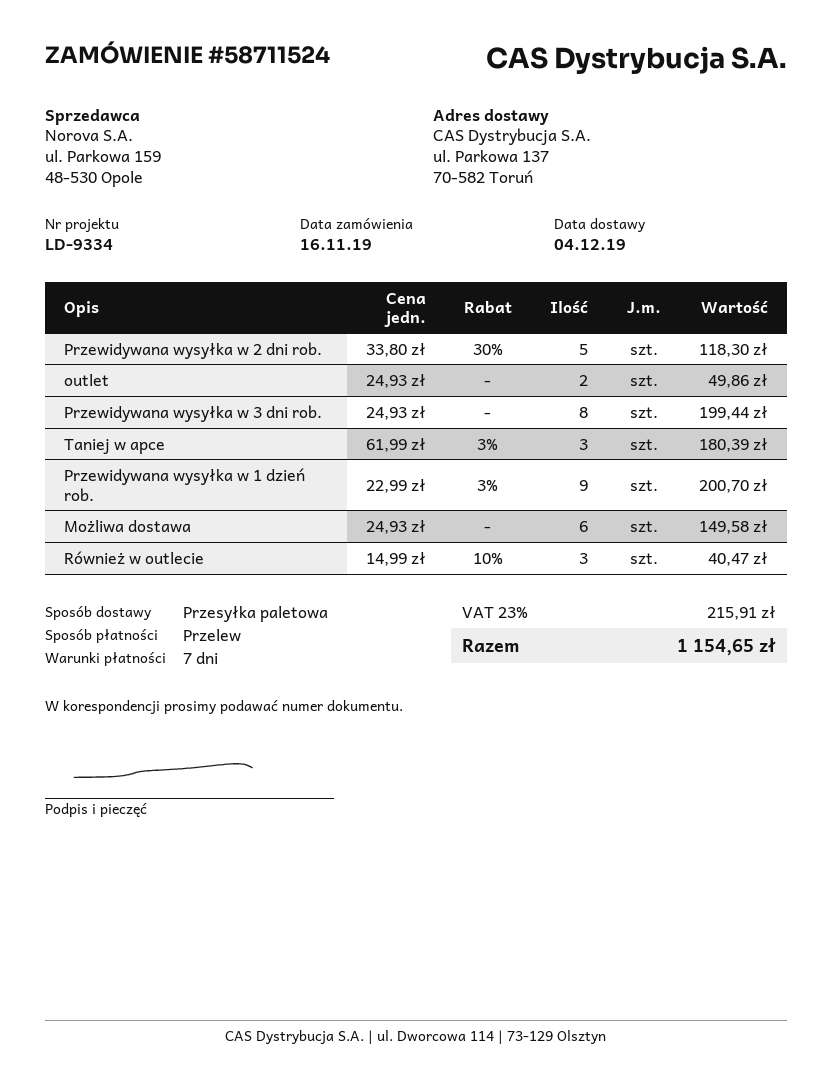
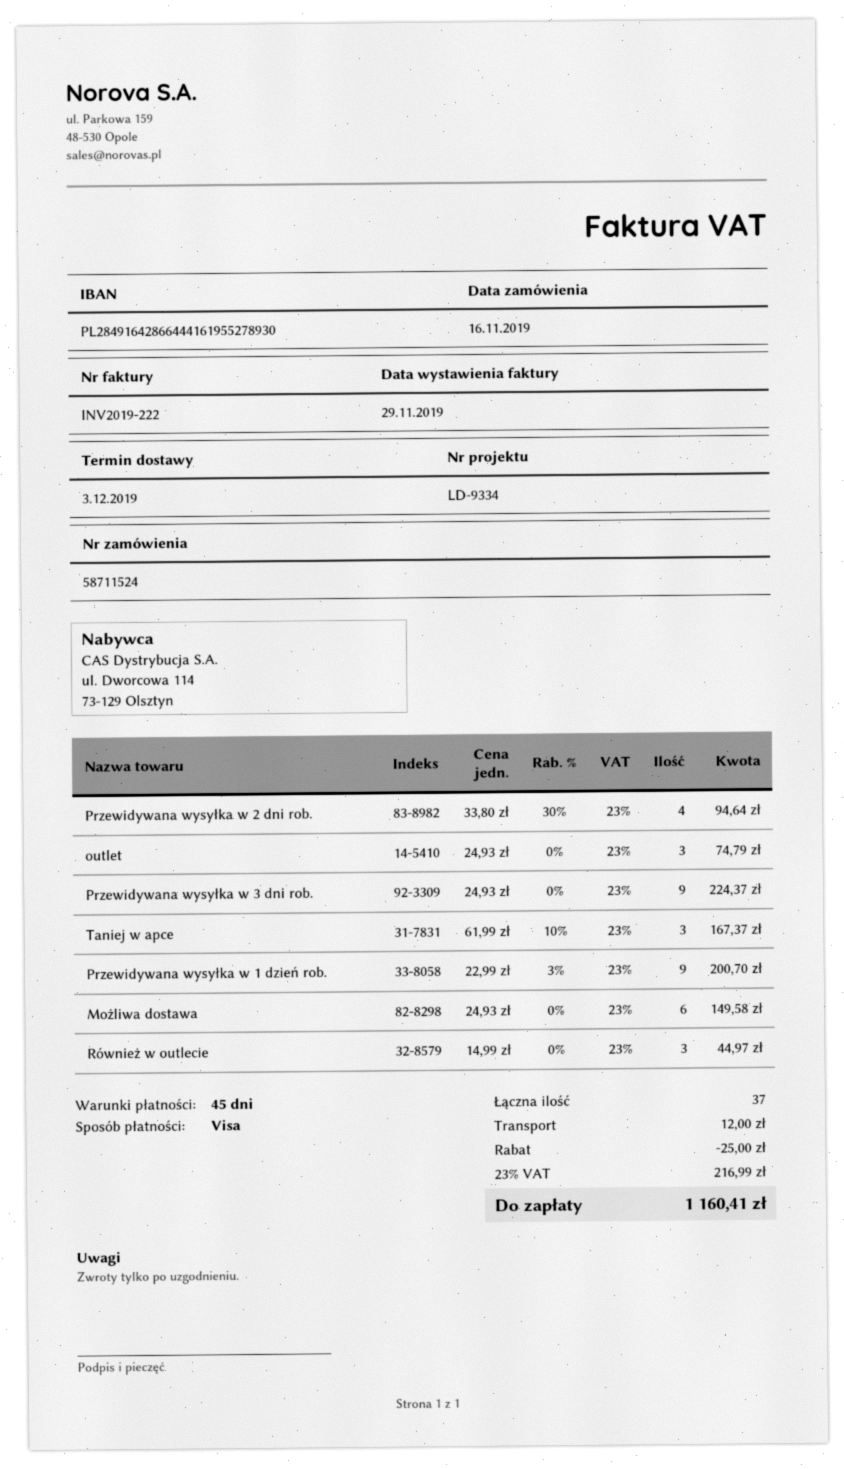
delivery date: 2019-12-04 -> 2019-12-03
payment terms: 7 days -> 45 days
payment method: bank transfer -> Visa
Przewidywana wysyłka w 2 dni rob.: 5 x 33.80 - 30% = 118.30 -> 4 x 33.80 - 30% = 94.64
outlet: 2 x 24.93 = 49.86 -> 3 x 24.93 = 74.79
Przewidywana wysyłka w 3 dni rob.: 8 x 24.93 = 199.44 -> 9 x 24.93 = 224.37
Taniej w apce: 3 x 61.99 - 3% = 180.39 -> 3 x 61.99 - 10% = 167.37
Również w outlecie: 3 x 14.99 - 10% = 40.47 -> 3 x 14.99 = 44.97
discount: none -> 25.00
shipping: none -> 12.00
tax: 23% = 215.91 -> 23% = 216.99
total: 1154.65 -> 1160.41

